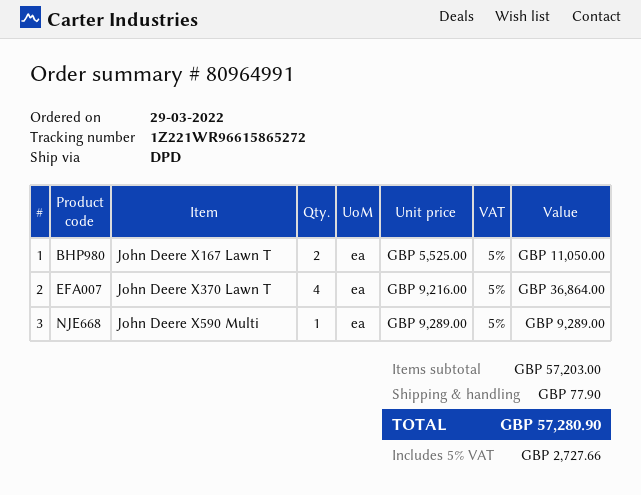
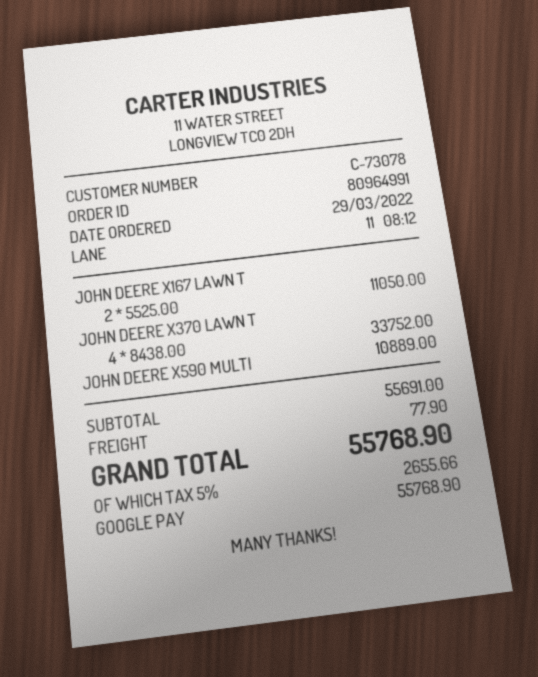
John Deere X370 Lawn T: 4 x 9216.00 = 36864.00 -> 4 x 8438.00 = 33752.00
John Deere X590 Multi: 1 x 9289.00 = 9289.00 -> 1 x 10889.00 = 10889.00
subtotal: 57203.00 -> 55691.00
tax: 5% = 2727.66 -> 5% = 2655.66
total: 57280.90 -> 55768.90

